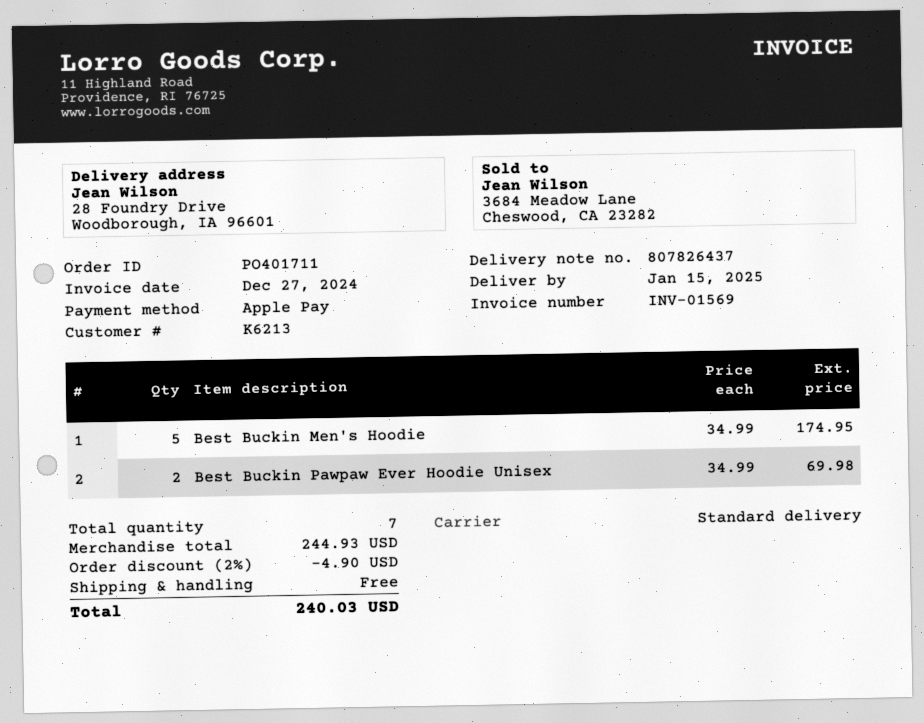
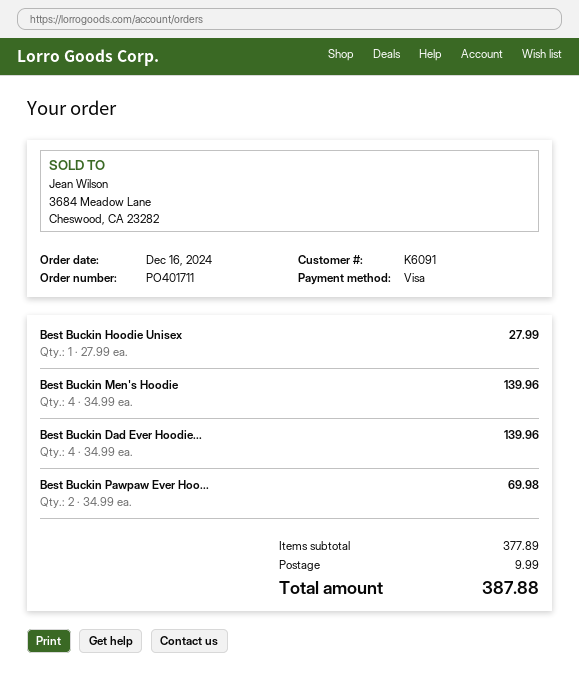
customer number: K6213 -> K6091
payment method: Apple Pay -> Visa
Best Buckin Men's Hoodie: 5 x 34.99 = 174.95 -> 4 x 34.99 = 139.96
Best Buckin Hoodie Unisex: none -> 1 x 27.99 = 27.99
Best Buckin Dad Ever Hoodie...: none -> 4 x 34.99 = 139.96
subtotal: 244.93 -> 377.89
discount: 2% = 4.90 -> none
shipping: 0.00 -> 9.99
total: 240.03 -> 387.88

